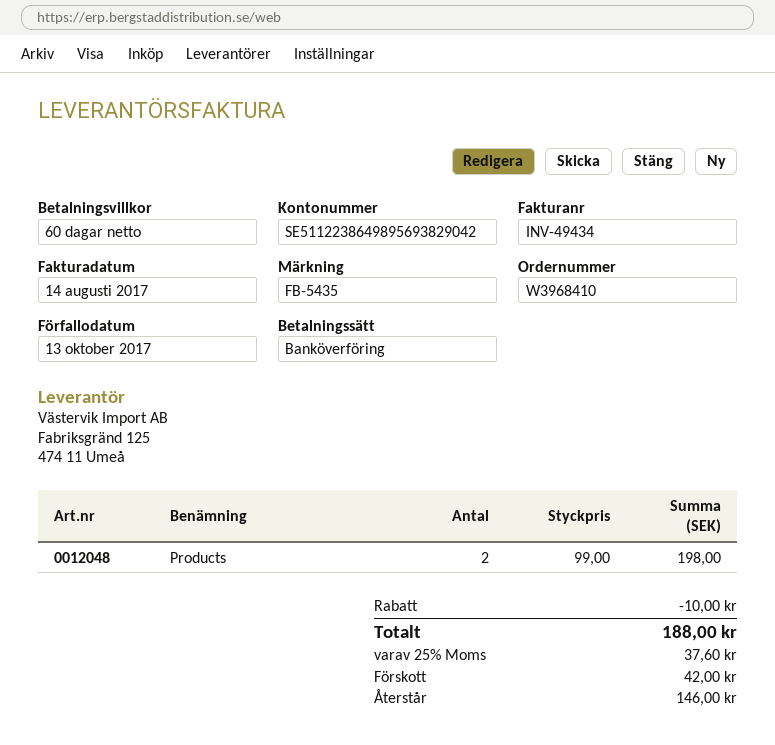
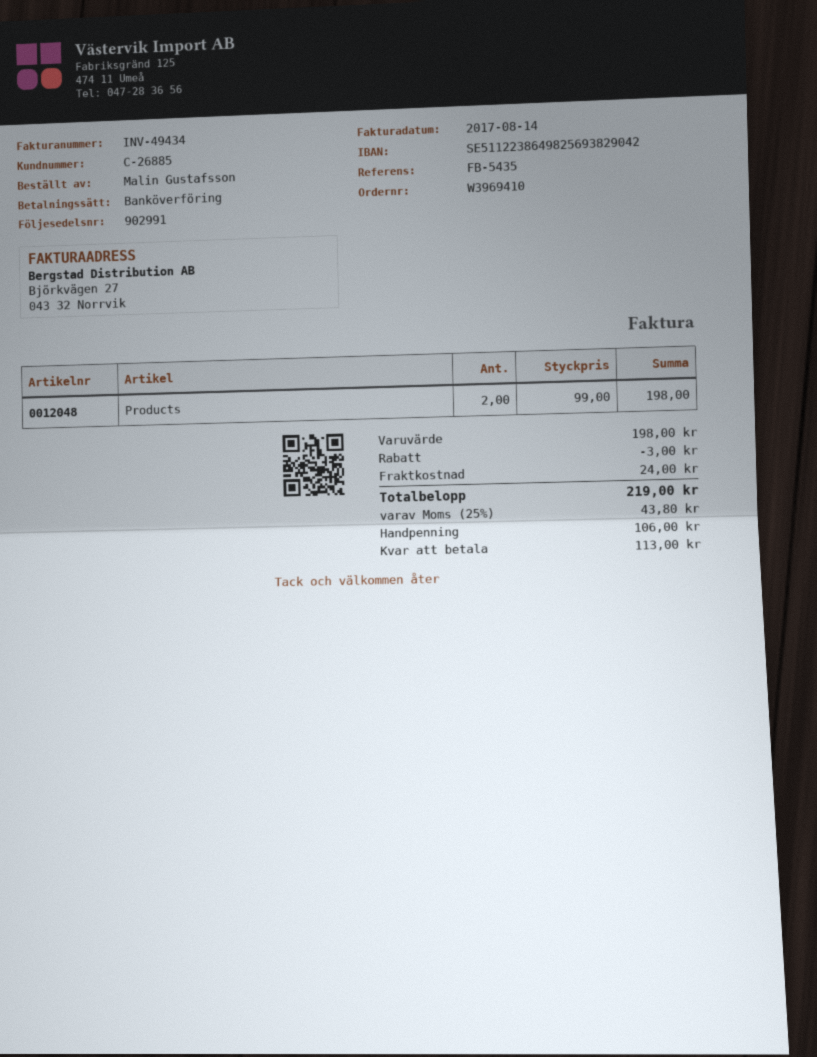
order number: W3968410 -> W3969410
bank account: SE5112238649895693829042 -> SE5112238649825693829042
discount: 10.00 -> 3.00
shipping: none -> 24.00
tax: 25% = 37.60 -> 25% = 43.80
total: 188.00 -> 219.00
deposit: 42.00 -> 106.00
balance: 146.00 -> 113.00

